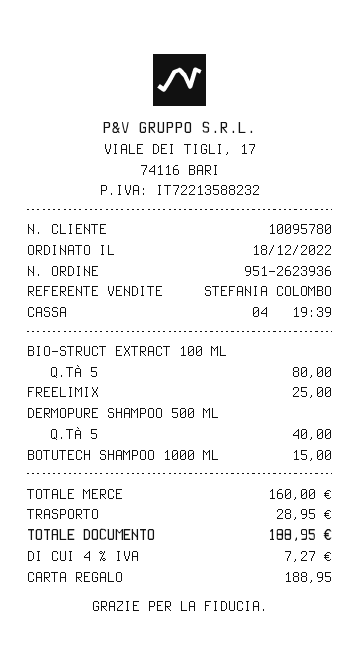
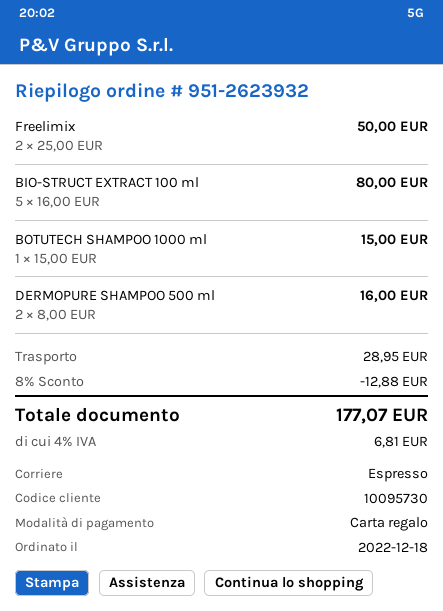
order number: 951-2623936 -> 951-2623932
customer number: 10095780 -> 10095730
FREELIMIX: 1 for 25.00 -> 2 for 50.00
DERMOPURE SHAMPOO 500 ML: 5 for 40.00 -> 2 for 16.00
discount: none -> 8% = 12.88
tax: 4% = 7.27 -> 4% = 6.81
total: 188.95 -> 177.07

